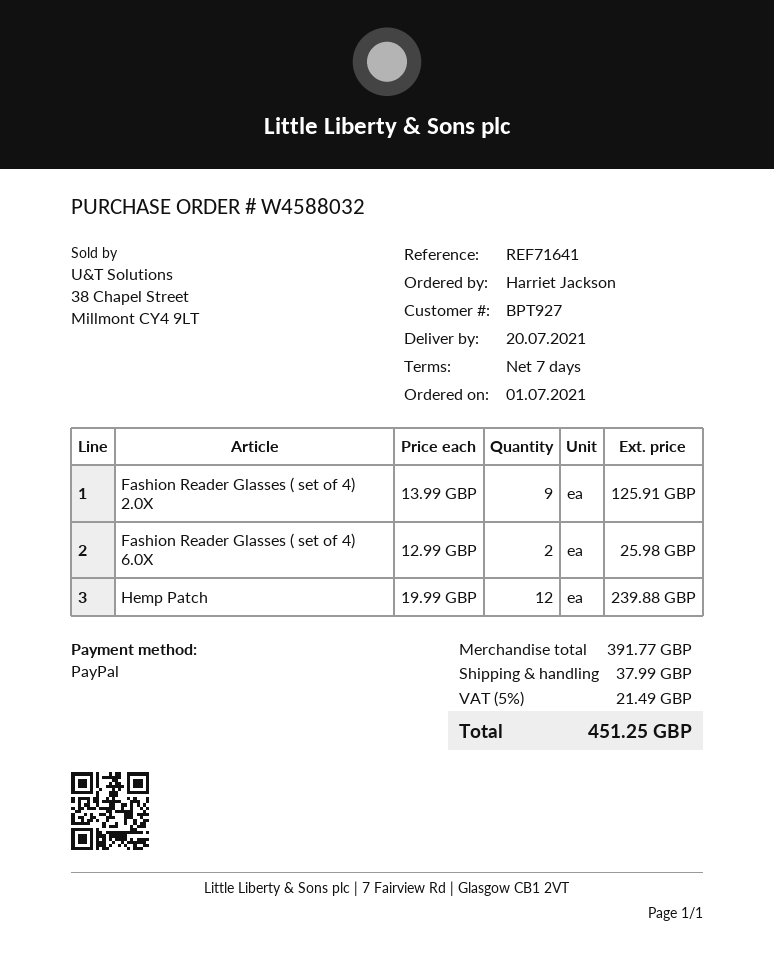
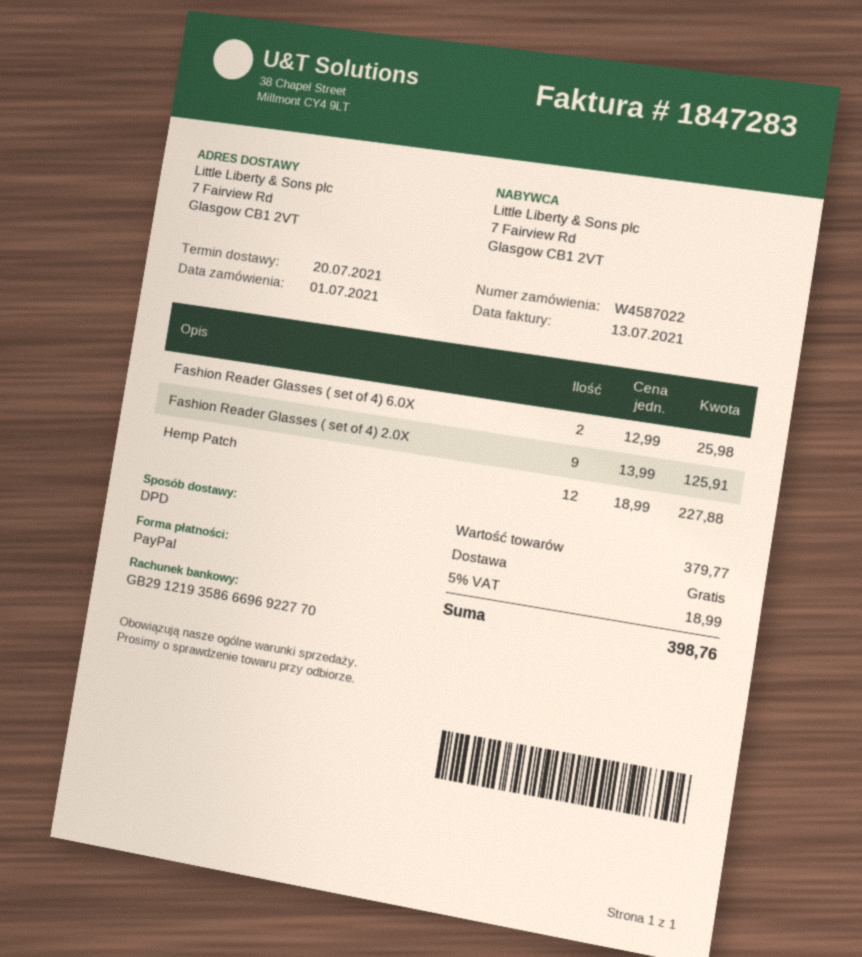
order number: W4588032 -> W4587022
Hemp Patch: 12 x 19.99 = 239.88 -> 12 x 18.99 = 227.88
subtotal: 391.77 -> 379.77
shipping: 37.99 -> 0.00
tax: 5% = 21.49 -> 5% = 18.99
total: 451.25 -> 398.76

